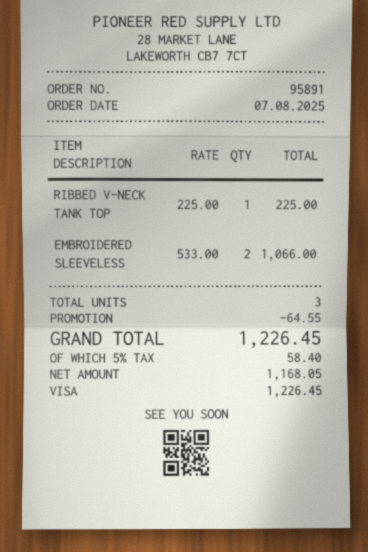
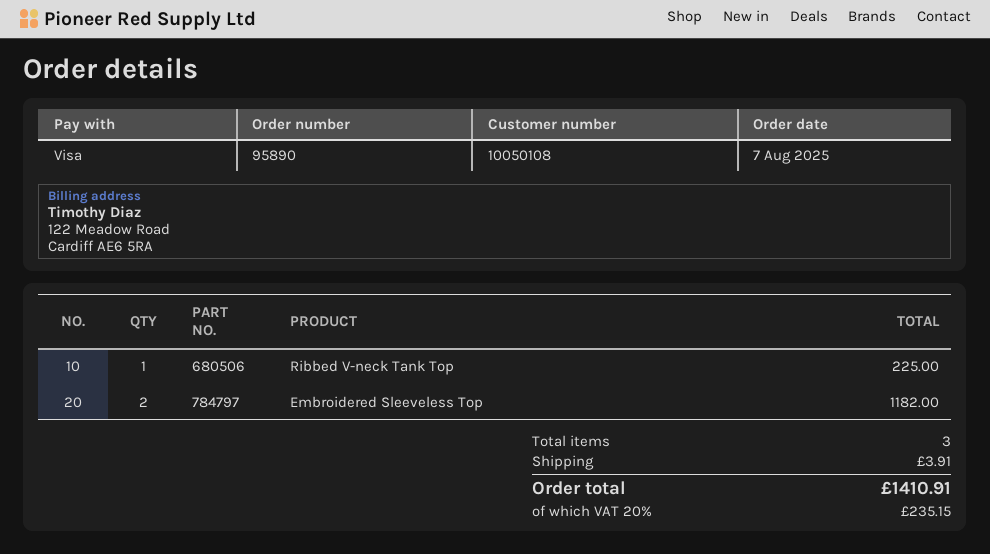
order number: 95891 -> 95890
EMBROIDERED SLEEVELESS: 2 for 1066.00 -> 2 for 1182.00
discount: 64.55 -> none
shipping: none -> 3.91
tax: 5% = 58.40 -> 20% = 235.15
total: 1226.45 -> 1410.91

